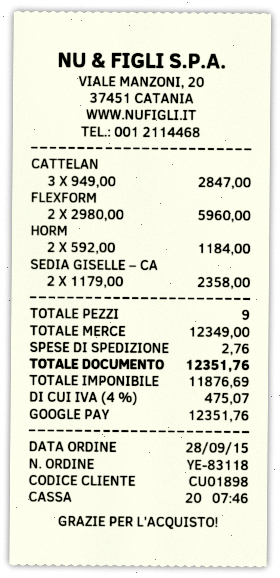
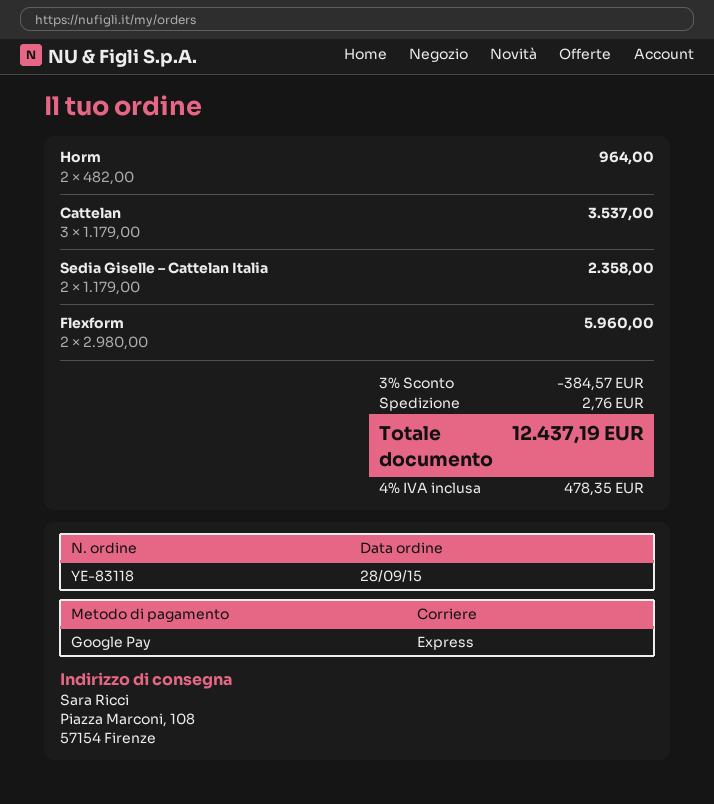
CATTELAN: 3 x 949.00 = 2847.00 -> 3 x 1179.00 = 3537.00
HORM: 2 x 592.00 = 1184.00 -> 2 x 482.00 = 964.00
discount: none -> 3% = 384.57
tax: 4% = 475.07 -> 4% = 478.35
total: 12351.76 -> 12437.19

